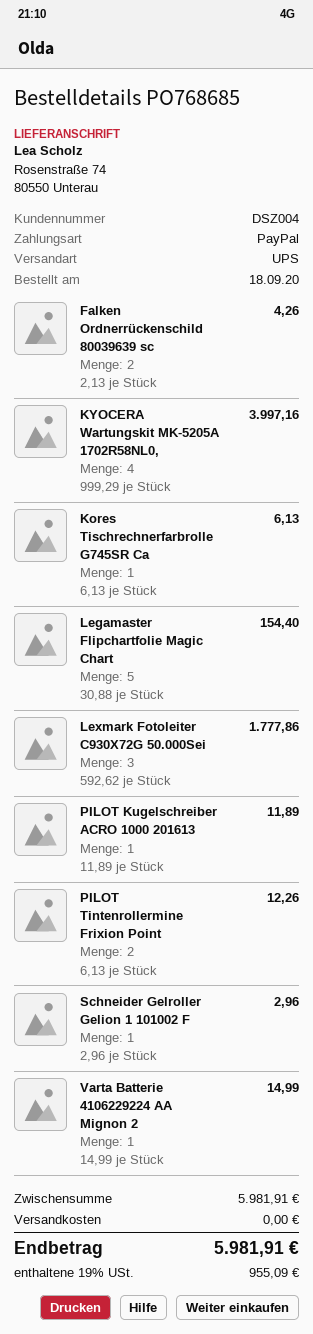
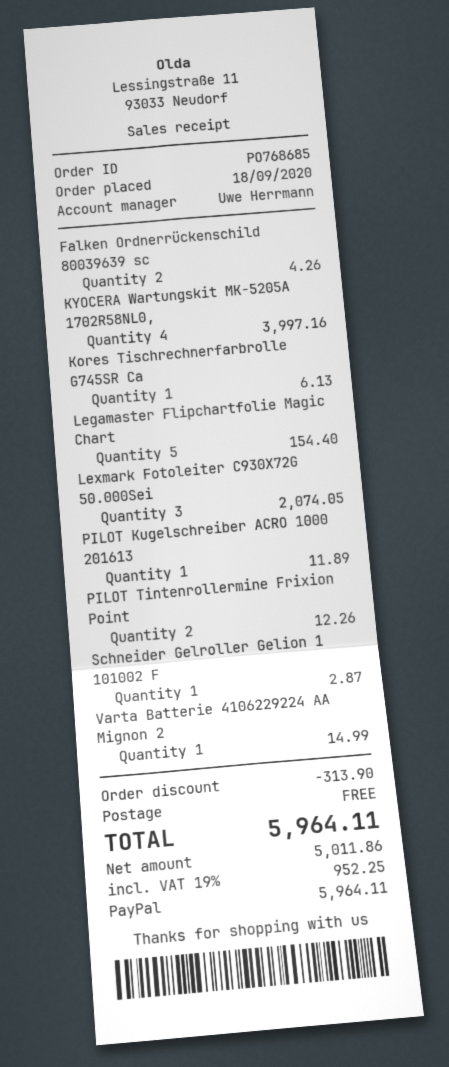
Lexmark Fotoleiter C930X72G 50.000Sei: 3 for 1777.86 -> 3 for 2074.05
Schneider Gelroller Gelion 1 101002 F: 1 for 2.96 -> 1 for 2.87
discount: none -> 313.90
tax: 19% = 955.09 -> 19% = 952.25
total: 5981.91 -> 5964.11

